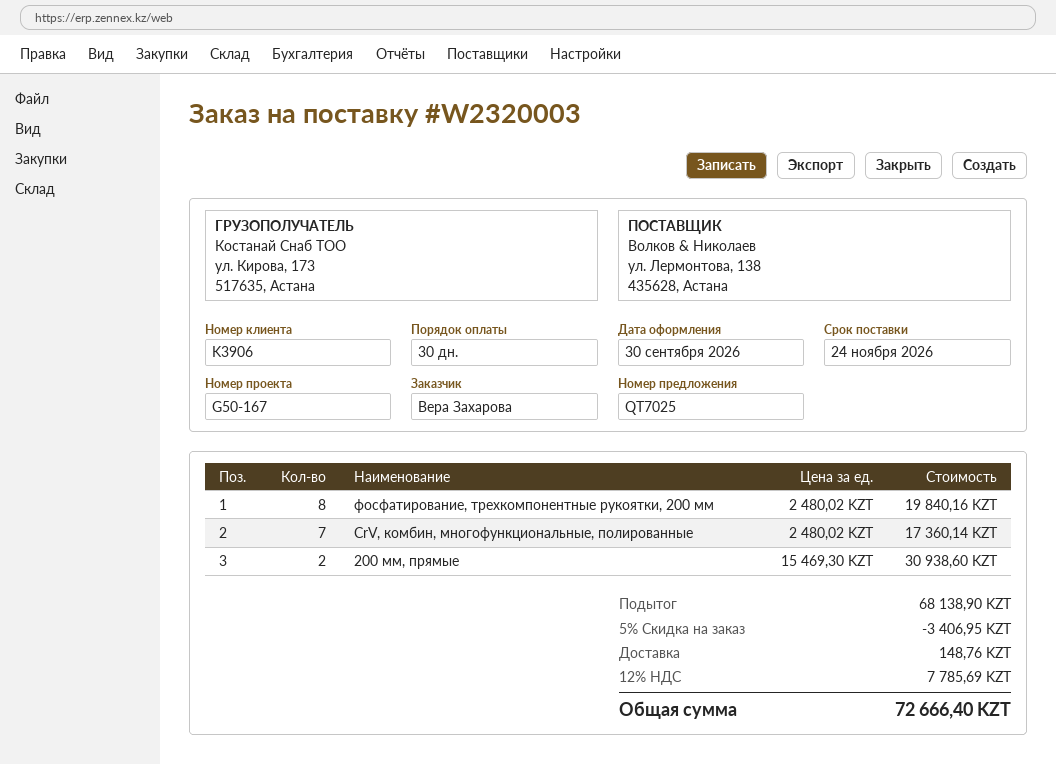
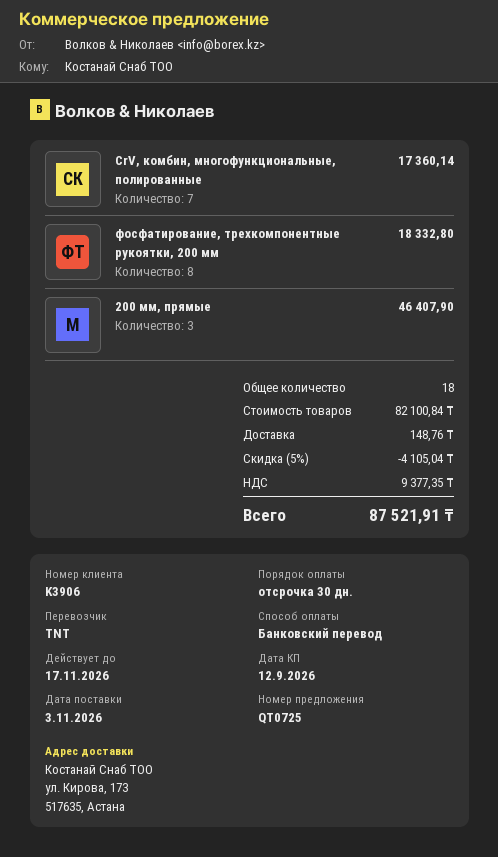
quote number: QT7025 -> QT0725
delivery date: 2026-11-24 -> 2026-11-03
фосфатирование, трехкомпонентные рукоятки, 200 мм: 8 for 19840.16 -> 8 for 18332.80
200 мм, прямые: 2 for 30938.60 -> 3 for 46407.90
subtotal: 68138.90 -> 82100.84
discount: 5% = 3406.95 -> 5% = 4105.04
tax: 7785.69 -> 9377.35
total: 72666.40 -> 87521.91

